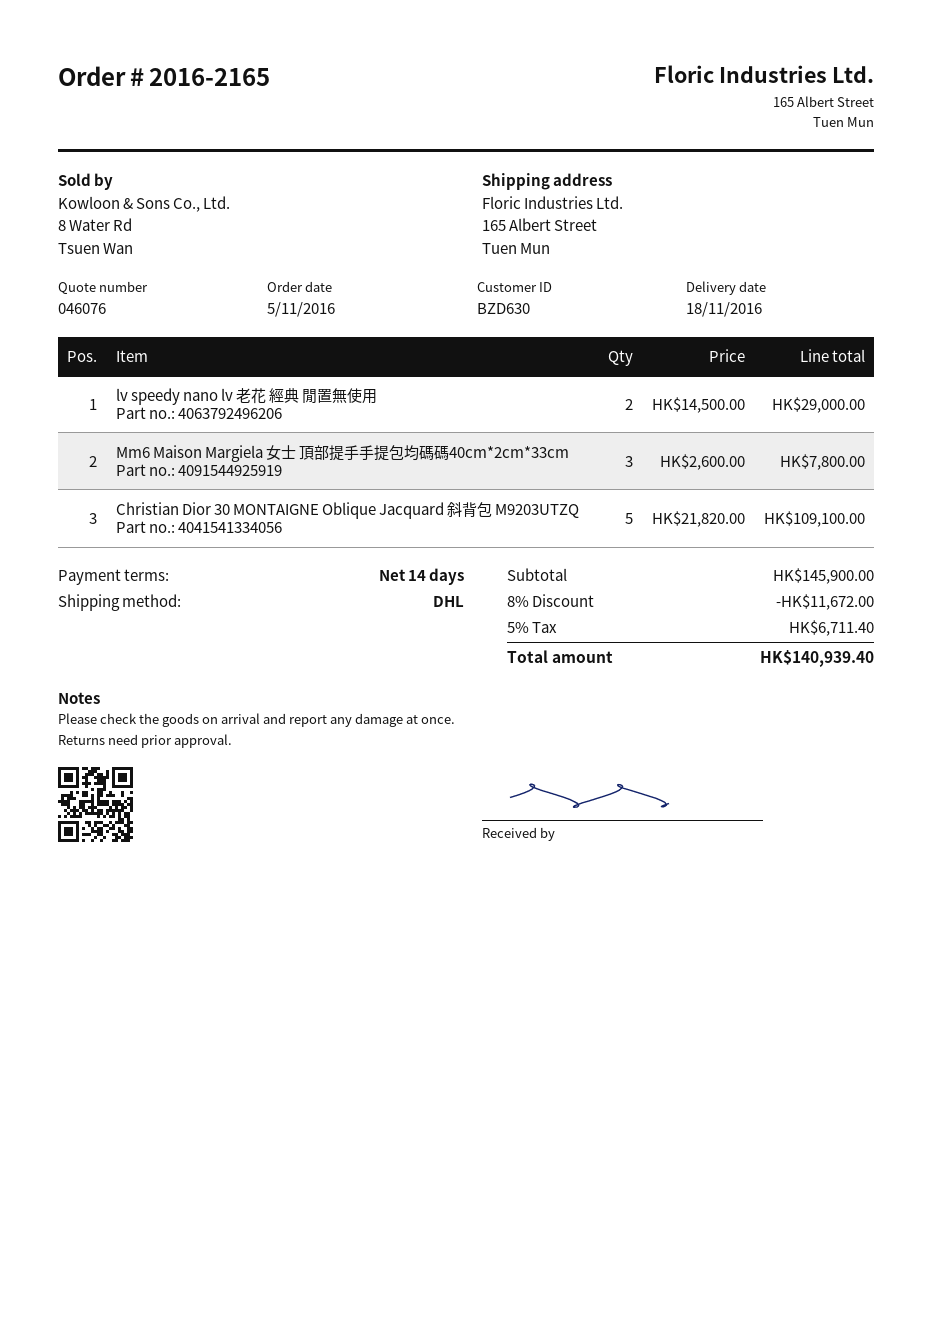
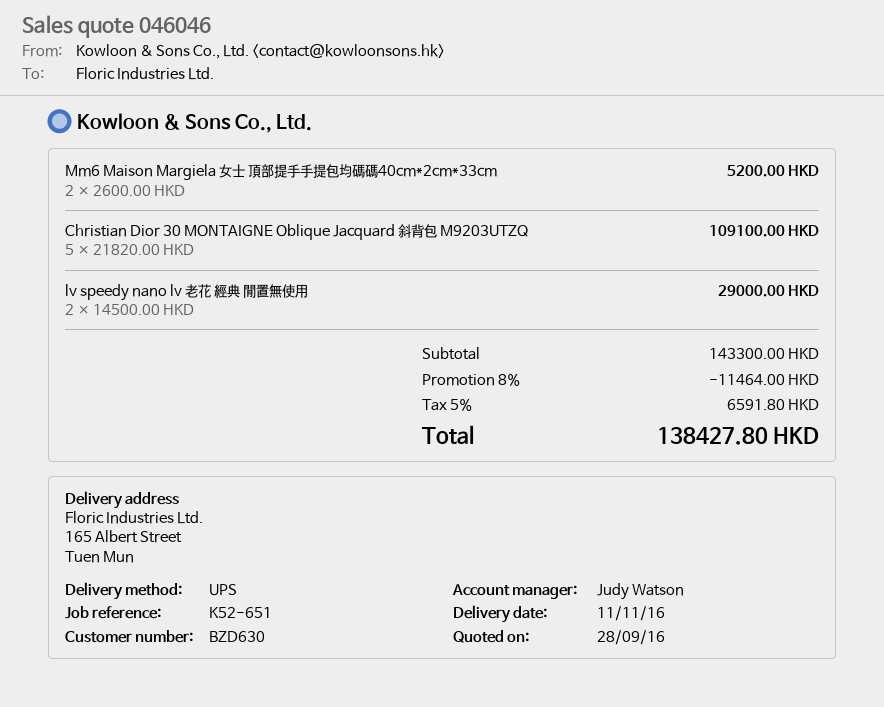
quote number: 046076 -> 046046
delivery date: 2016-11-18 -> 2016-11-11
shipping method: DHL -> UPS
Mm6 Maison Margiela 女士 頂部提手手提包均碼碼40cm*2cm*33cm: 3 x 2600.00 = 7800.00 -> 2 x 2600.00 = 5200.00
subtotal: 145900.00 -> 143300.00
discount: 8% = 11672.00 -> 8% = 11464.00
tax: 5% = 6711.40 -> 5% = 6591.80
total: 140939.40 -> 138427.80

